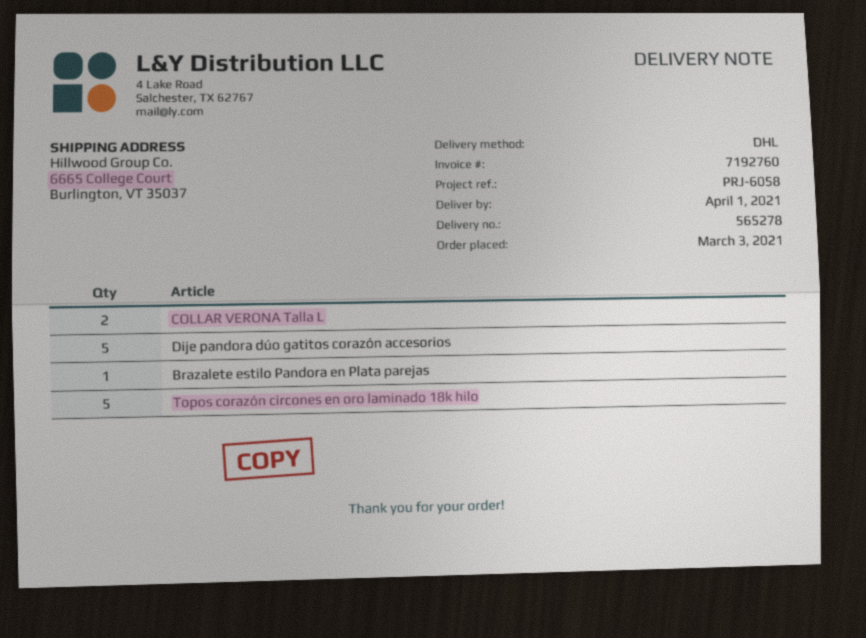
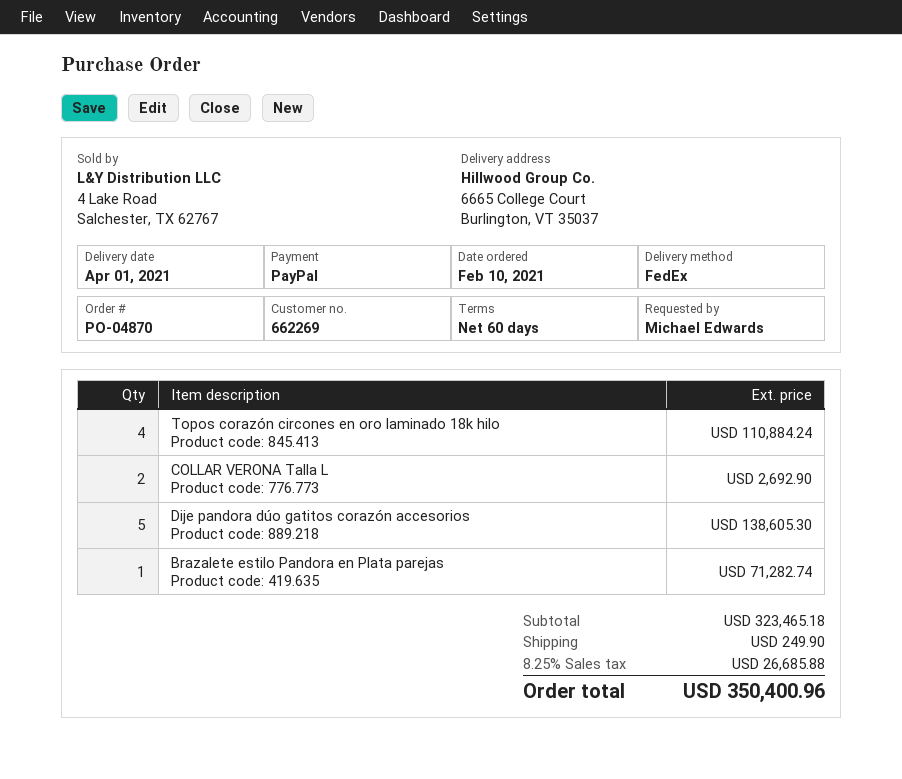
order date: 2021-03-03 -> 2021-02-10
shipping method: DHL -> FedEx
Topos corazón circones en oro laminado 18k hilo: 5 -> 4

